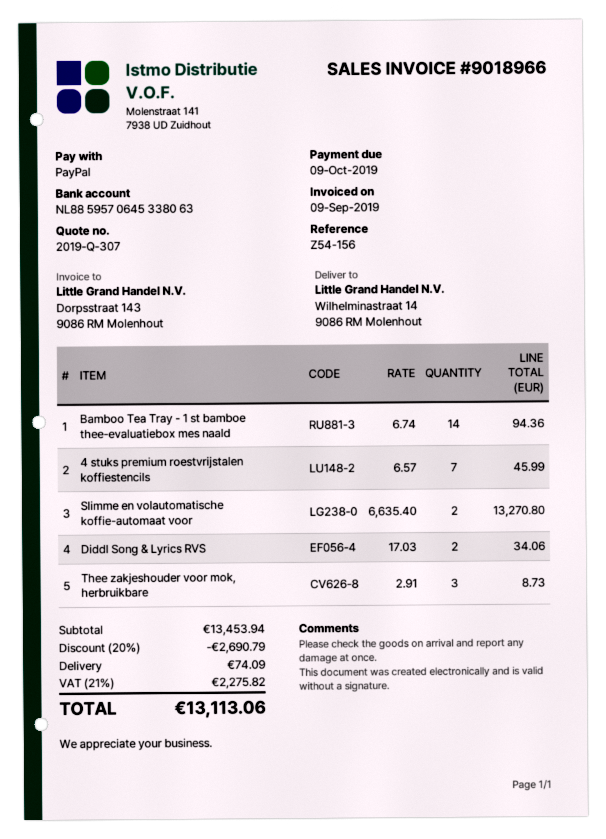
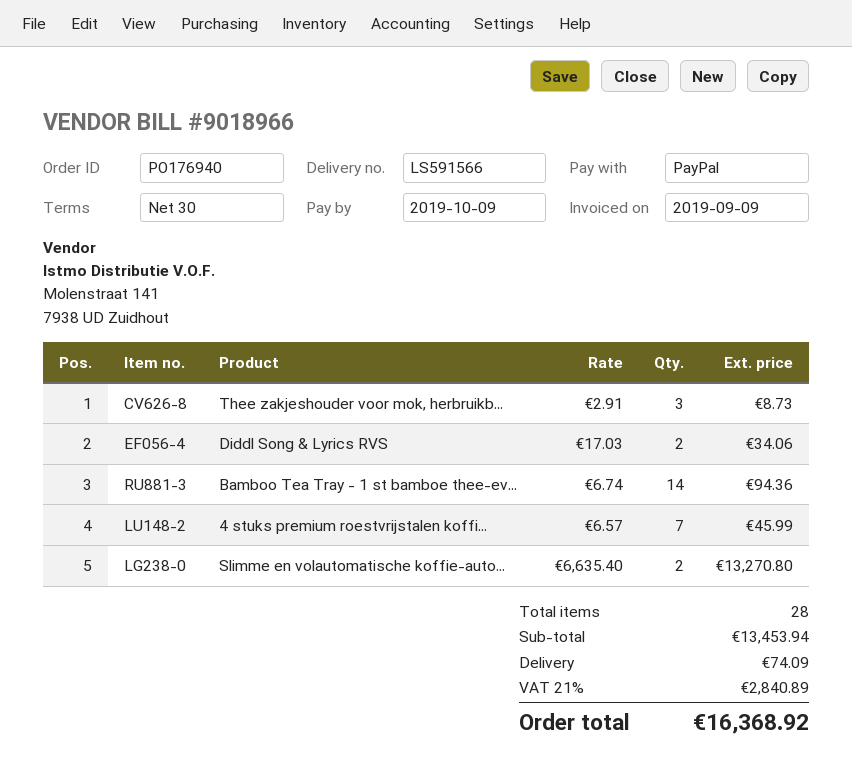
discount: 20% = 2690.79 -> none
tax: 21% = 2275.82 -> 21% = 2840.89
total: 13113.06 -> 16368.92

